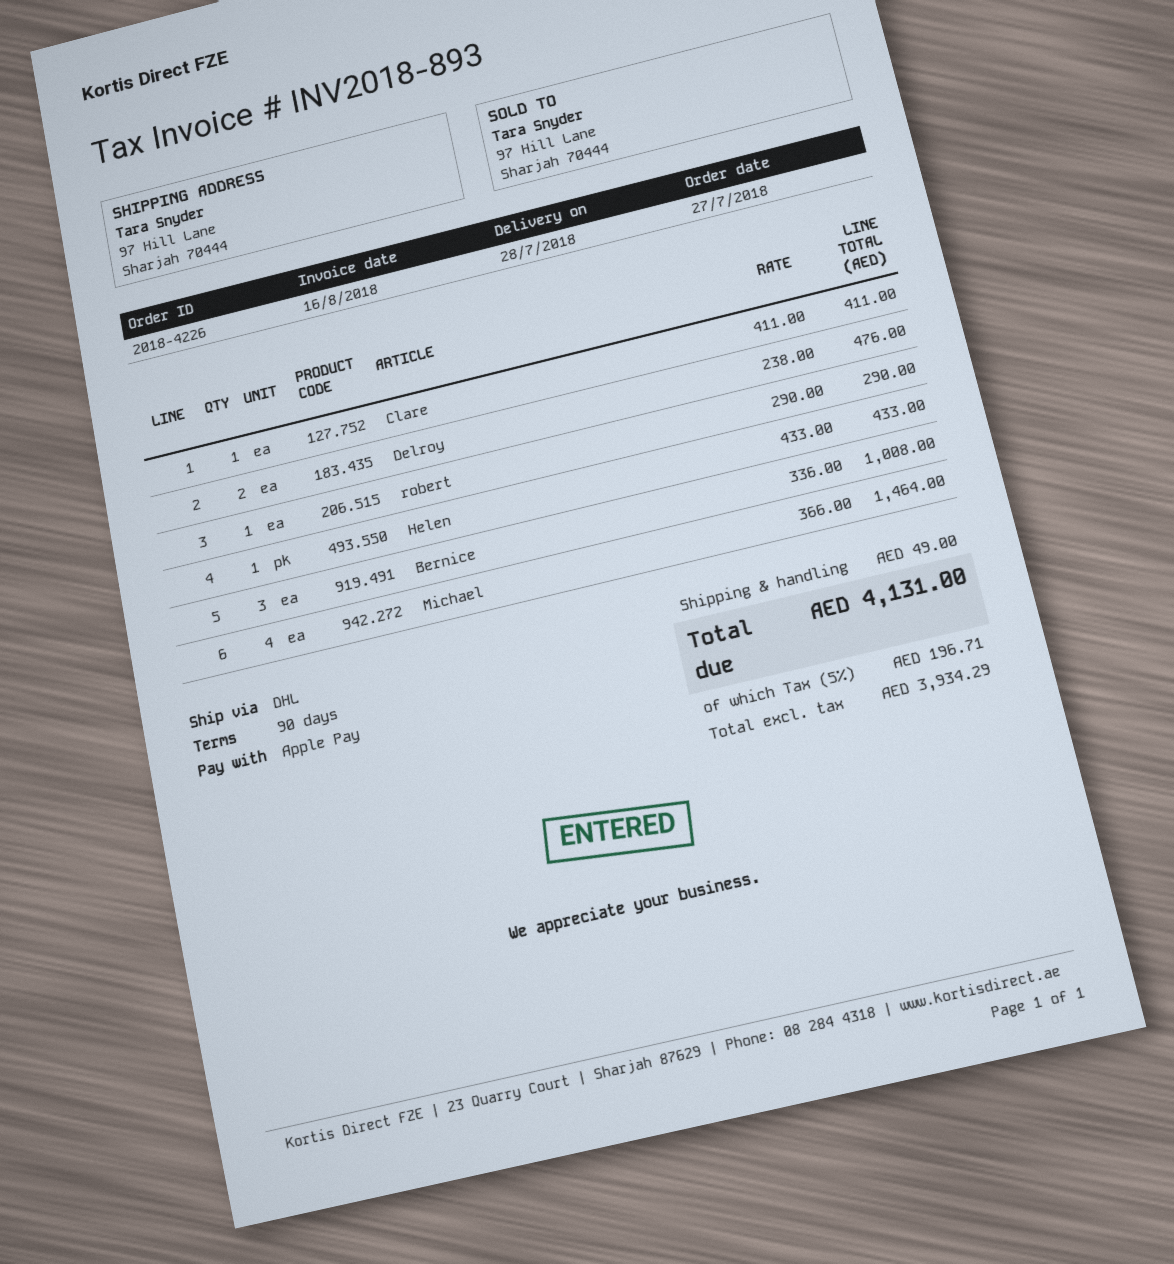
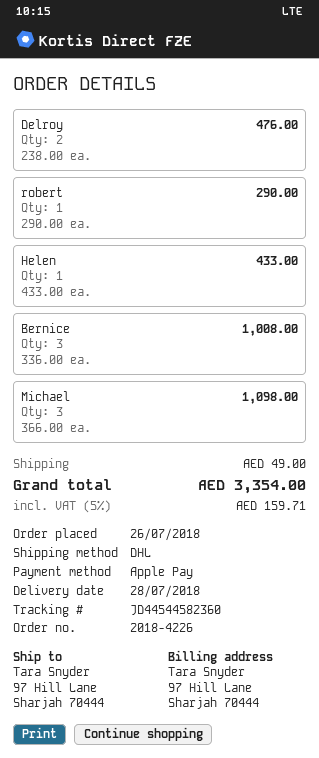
order date: 2018-07-27 -> 2018-07-26
Clare: 1 x 411.00 = 411.00 -> none
Michael: 4 x 366.00 = 1464.00 -> 3 x 366.00 = 1098.00
tax: 5% = 196.71 -> 5% = 159.71
total: 4131.00 -> 3354.00

